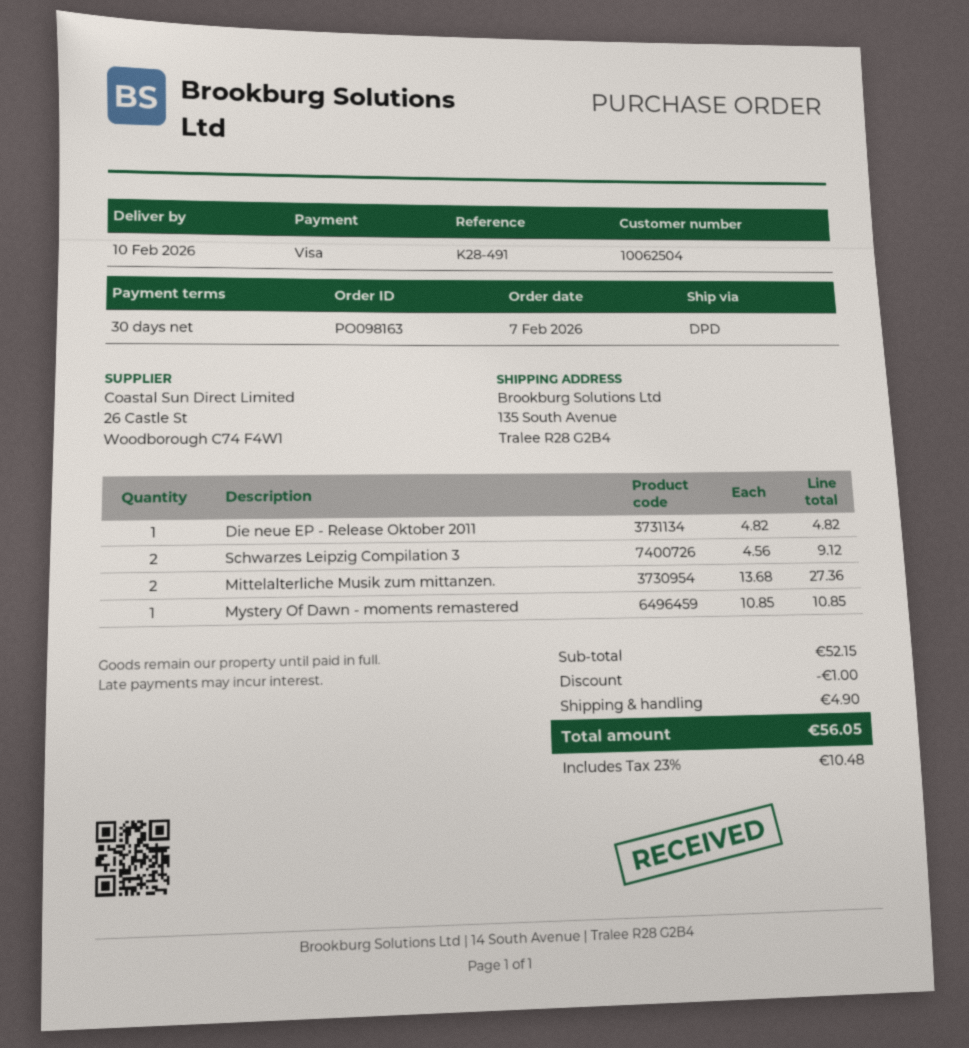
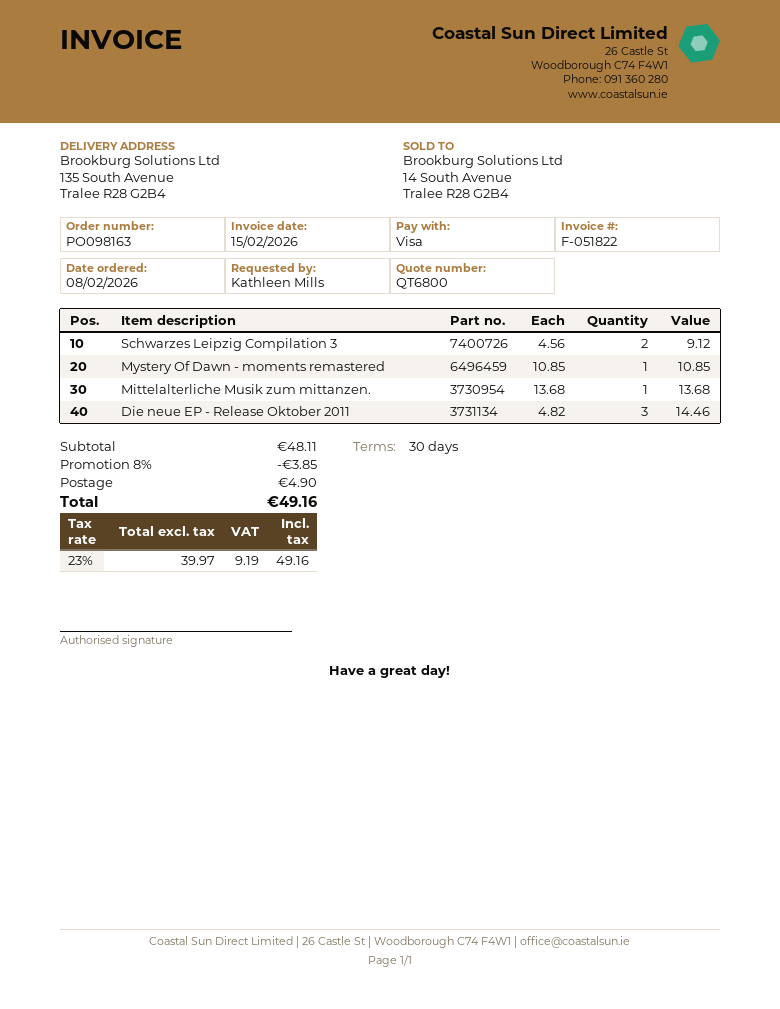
order date: 2026-02-07 -> 2026-02-08
Die neue EP - Release Oktober 2011: 1 x 4.82 = 4.82 -> 3 x 4.82 = 14.46
Mittelalterliche Musik zum mittanzen.: 2 x 13.68 = 27.36 -> 1 x 13.68 = 13.68
subtotal: 52.15 -> 48.11
discount: 1.00 -> 3.85
tax: 23% = 10.48 -> 23% = 9.19
total: 56.05 -> 49.16

